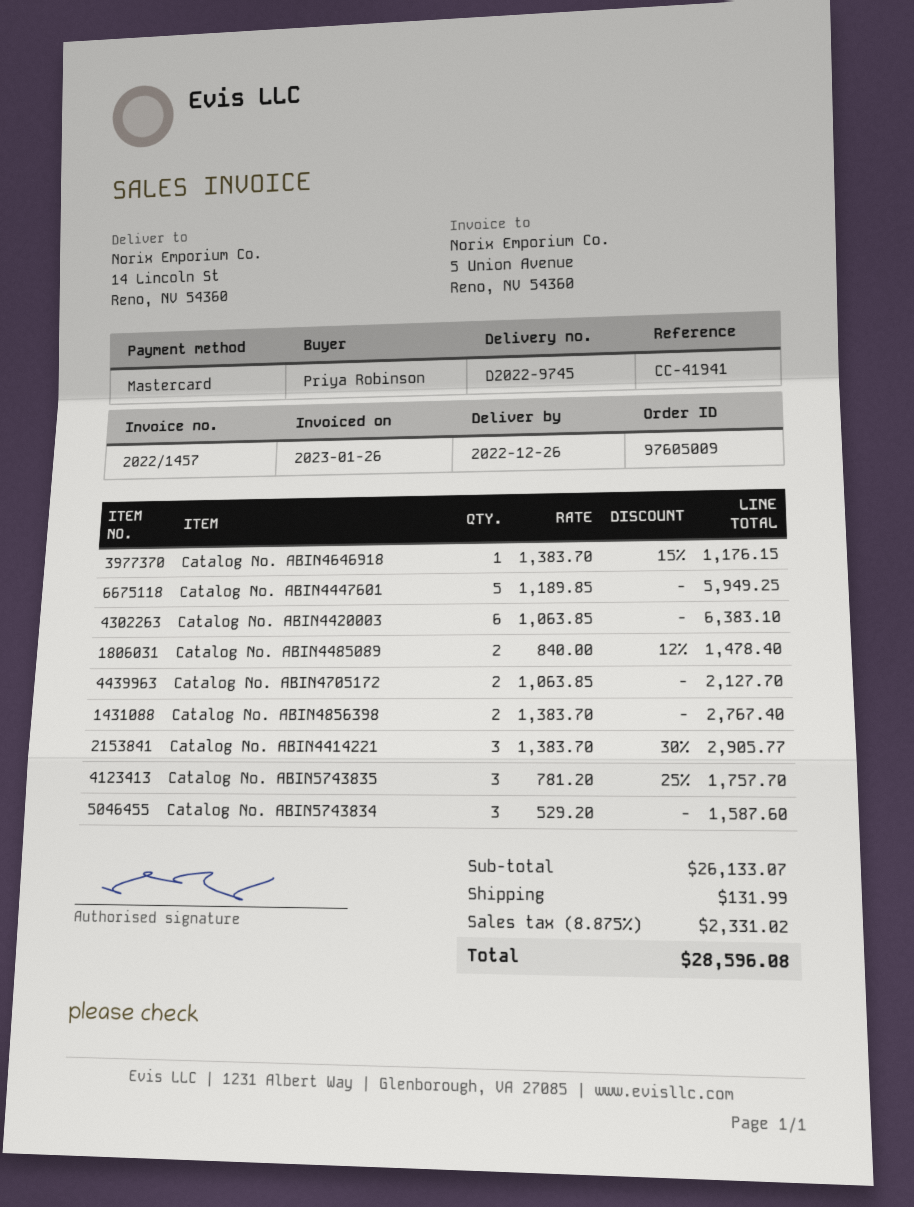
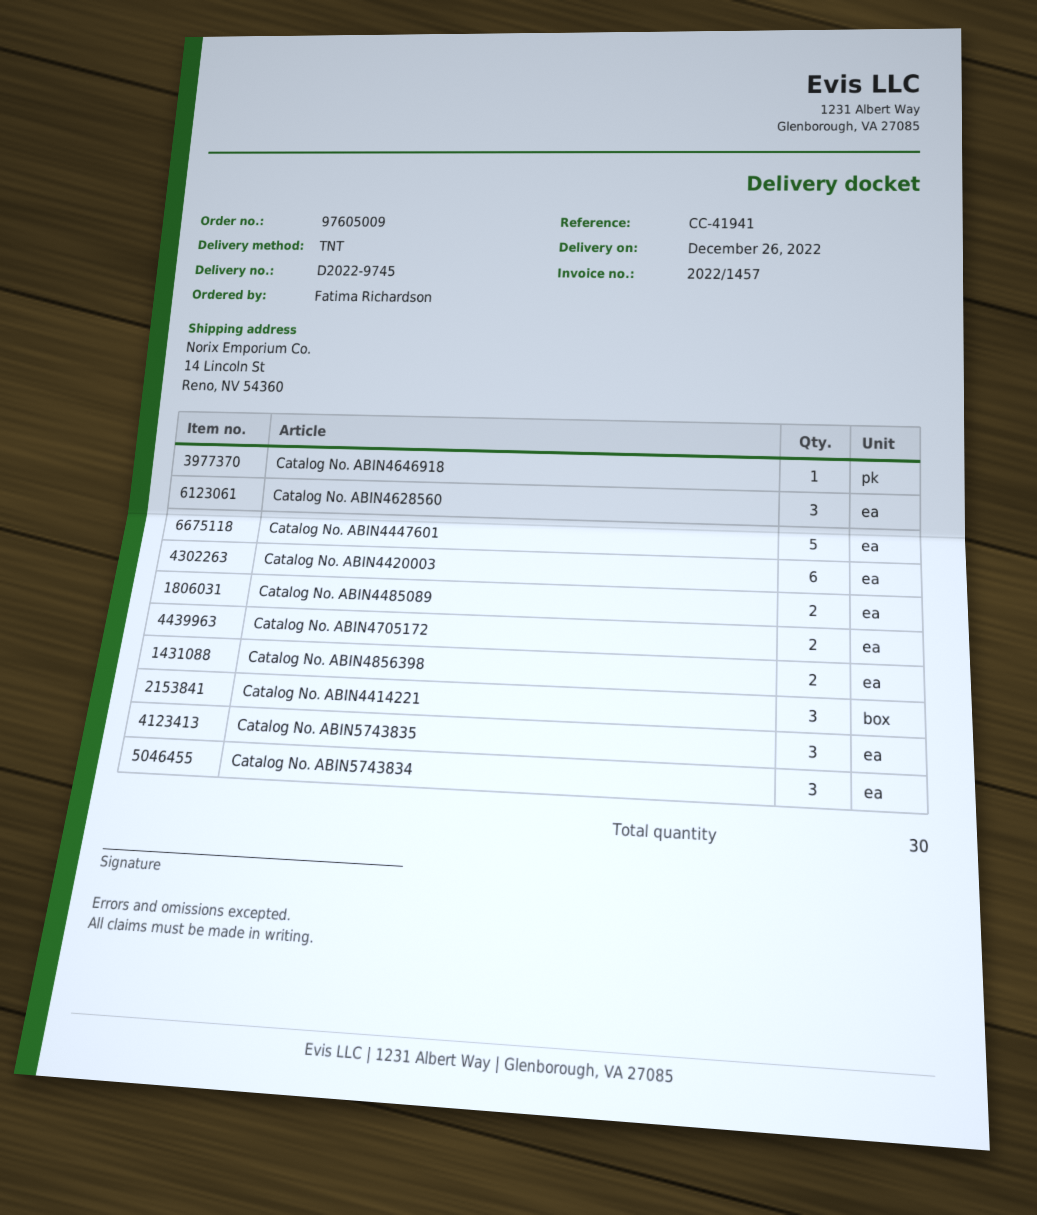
ordered by: Priya Robinson -> Fatima Richardson
Catalog No. ABIN4628560: none -> 3

